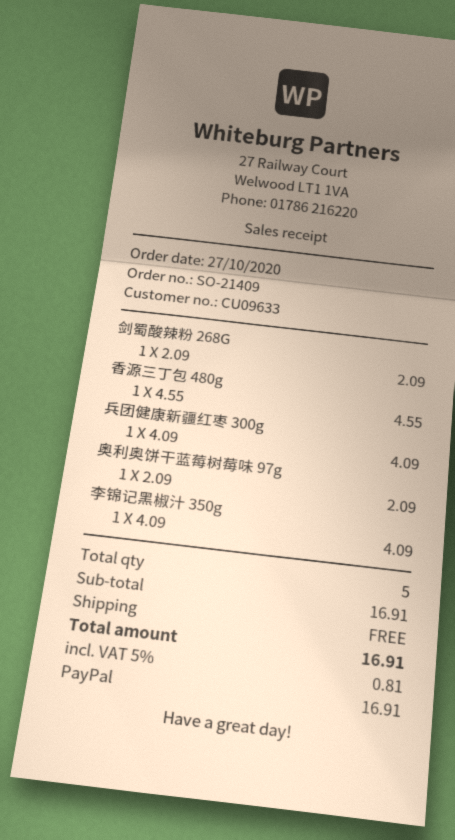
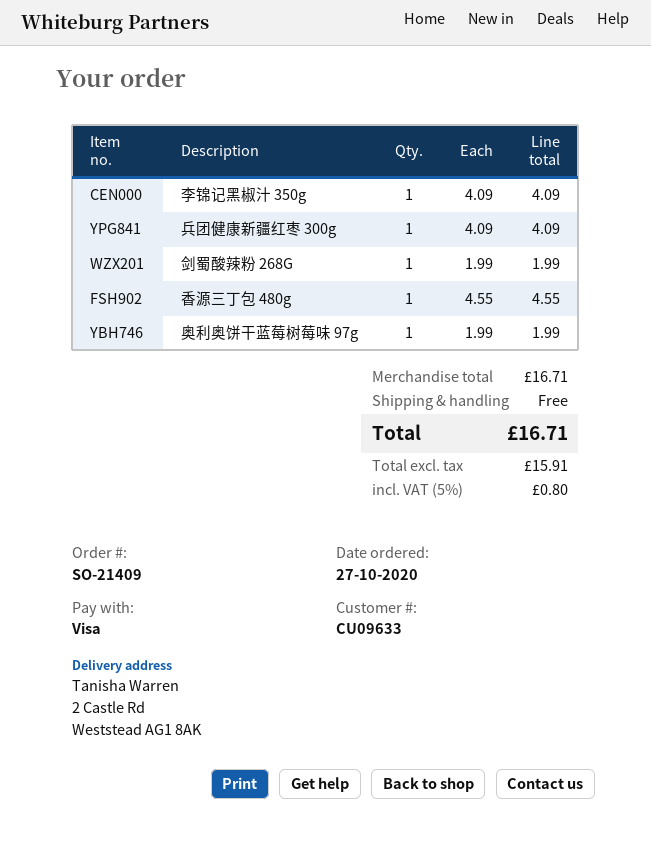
payment method: PayPal -> Visa
剑蜀酸辣粉 268G: 1 x 2.09 = 2.09 -> 1 x 1.99 = 1.99
奥利奥饼干蓝莓树莓味 97g: 1 x 2.09 = 2.09 -> 1 x 1.99 = 1.99
subtotal: 16.91 -> 16.71
tax: 5% = 0.81 -> 5% = 0.80
total: 16.91 -> 16.71

